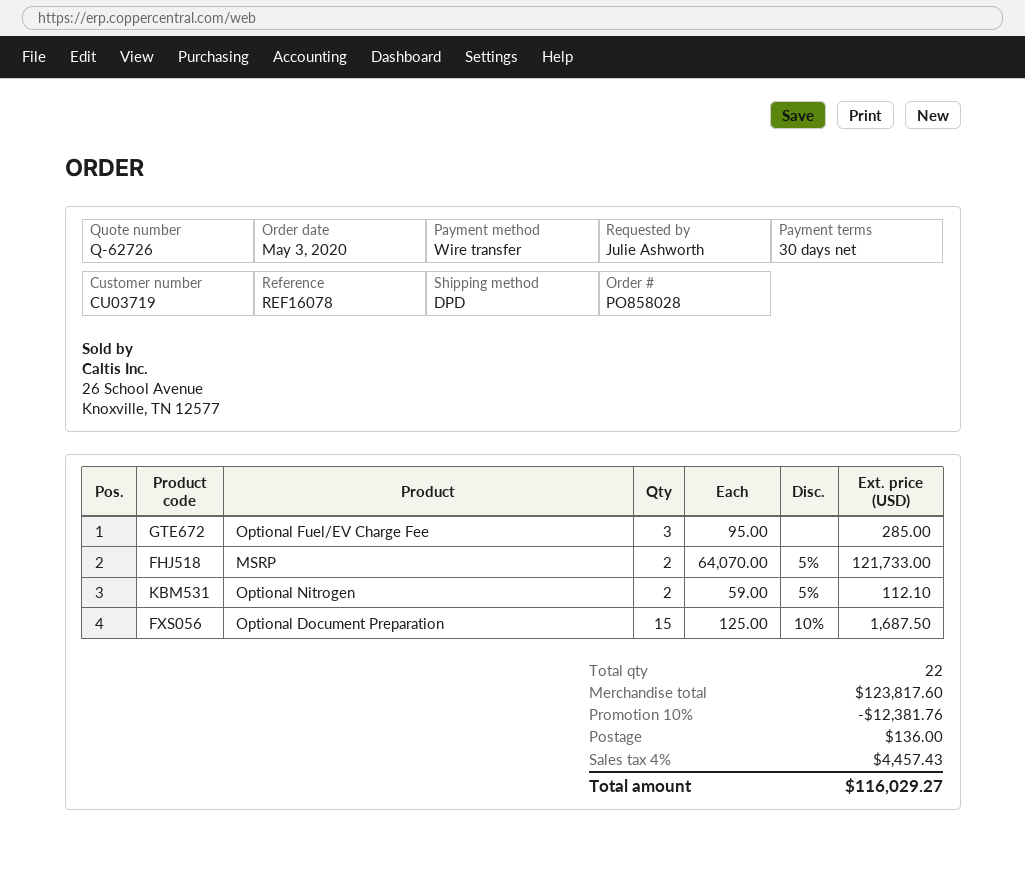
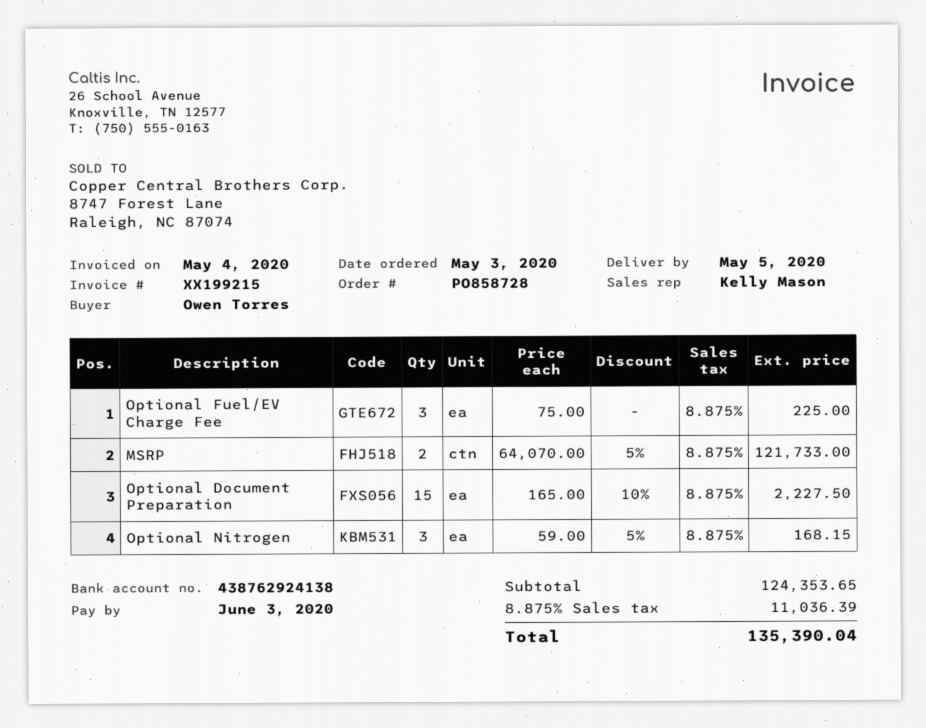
order number: PO858028 -> PO858728
ordered by: Julie Ashworth -> Owen Torres
Optional Fuel/EV Charge Fee: 3 x 95.00 = 285.00 -> 3 x 75.00 = 225.00
Optional Nitrogen: 2 x 59.00 - 5% = 112.10 -> 3 x 59.00 - 5% = 168.15
Optional Document Preparation: 15 x 125.00 - 10% = 1687.50 -> 15 x 165.00 - 10% = 2227.50
subtotal: 123817.60 -> 124353.65
discount: 10% = 12381.76 -> none
shipping: 136.00 -> none
tax: 4% = 4457.43 -> 8.875% = 11036.39
total: 116029.27 -> 135390.04

